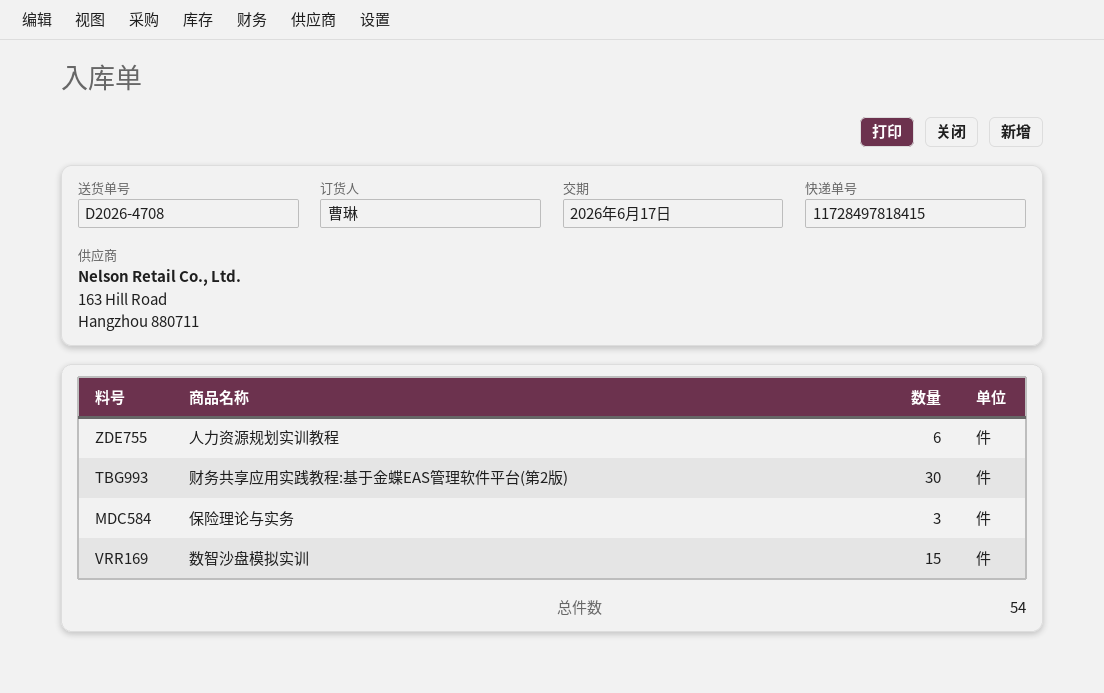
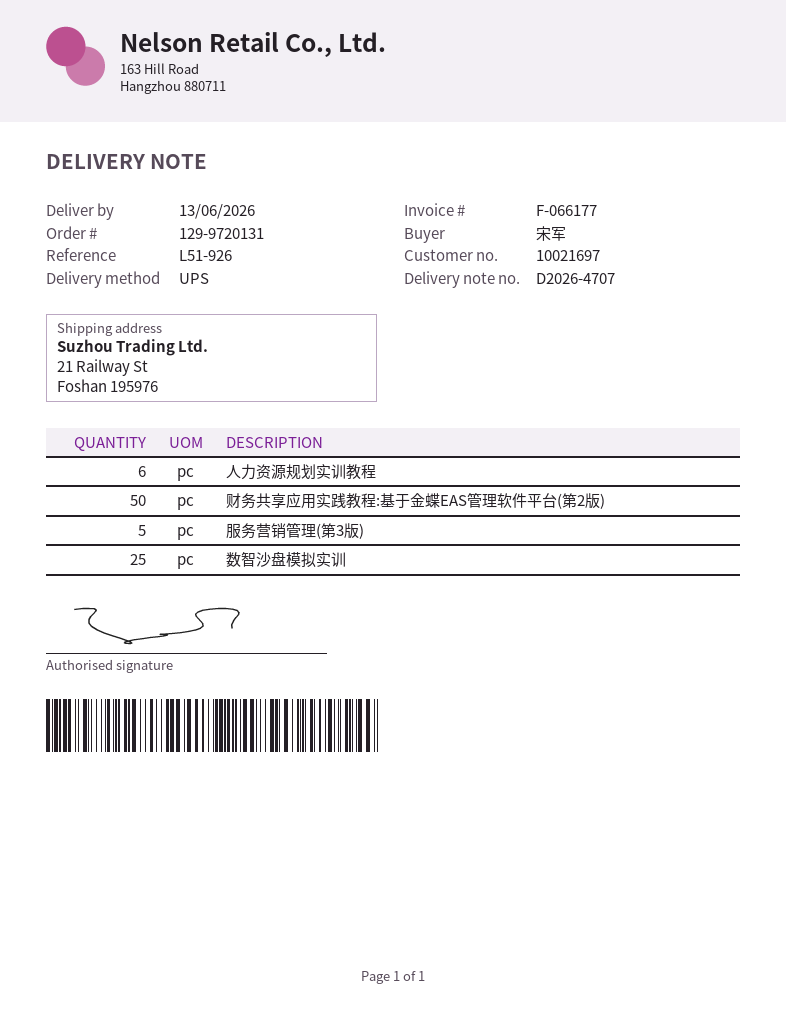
delivery note number: D2026-4708 -> D2026-4707
delivery date: 2026-06-17 -> 2026-06-13
ordered by: 曹琳 -> 宋军
财务共享应用实践教程:基于金蝶EAS管理软件平台(第2版): 30 -> 50
保险理论与实务: 3 -> none
数智沙盘模拟实训: 15 -> 25
服务营销管理(第3版): none -> 5

